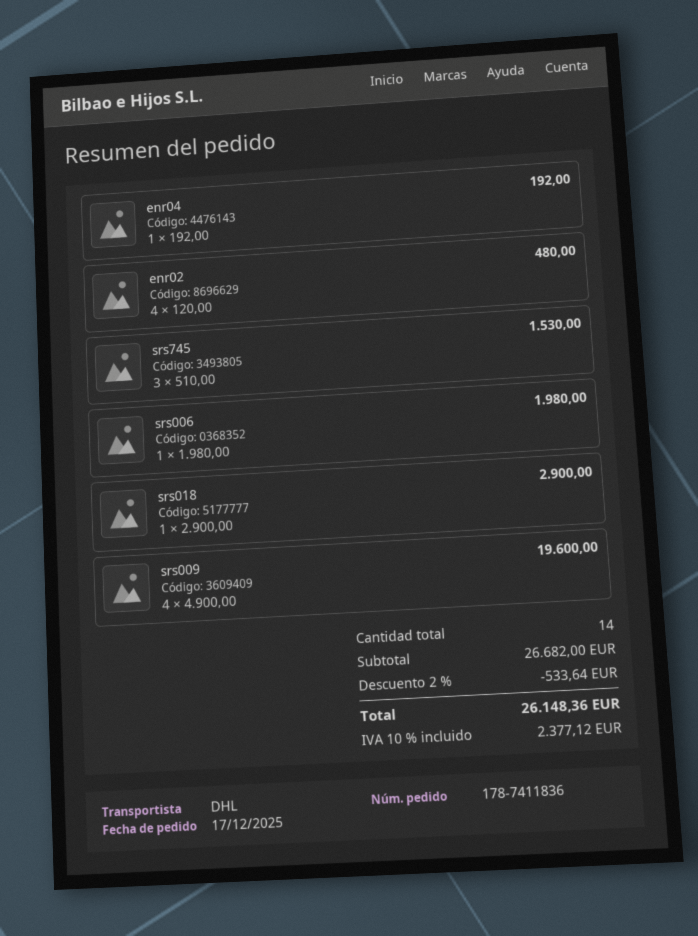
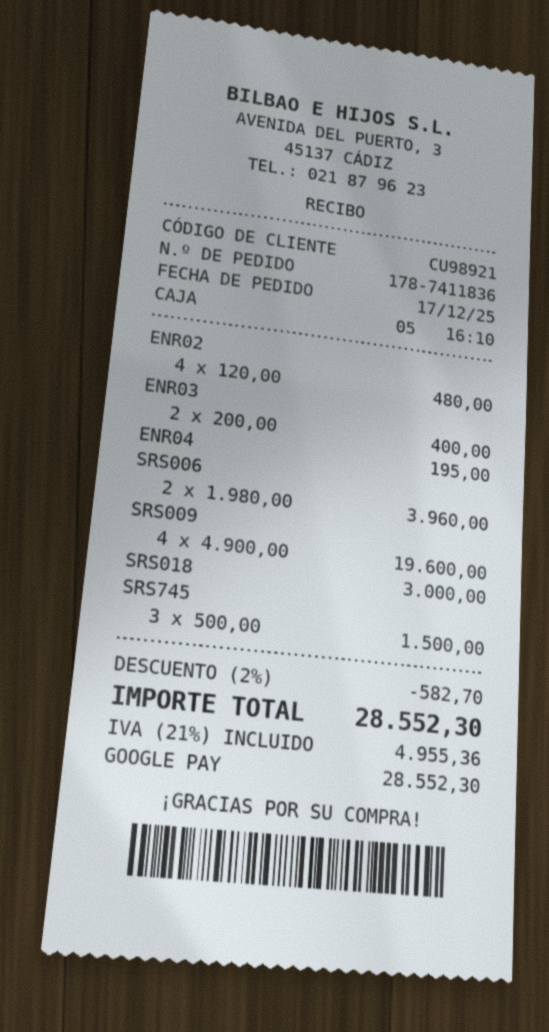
enr04: 1 x 192.00 = 192.00 -> 1 x 195.00 = 195.00
srs745: 3 x 510.00 = 1530.00 -> 3 x 500.00 = 1500.00
srs006: 1 x 1980.00 = 1980.00 -> 2 x 1980.00 = 3960.00
srs018: 1 x 2900.00 = 2900.00 -> 1 x 3000.00 = 3000.00
ENR03: none -> 2 x 200.00 = 400.00
discount: 2% = 533.64 -> 2% = 582.70
tax: 10% = 2377.12 -> 21% = 4955.36
total: 26148.36 -> 28552.30

